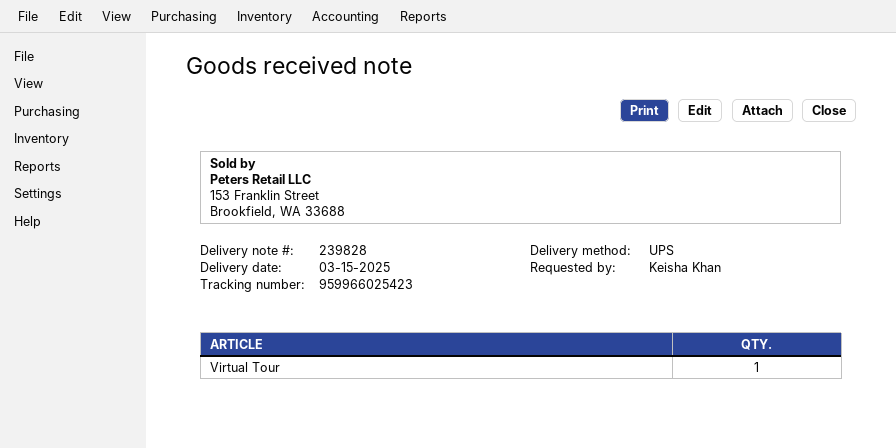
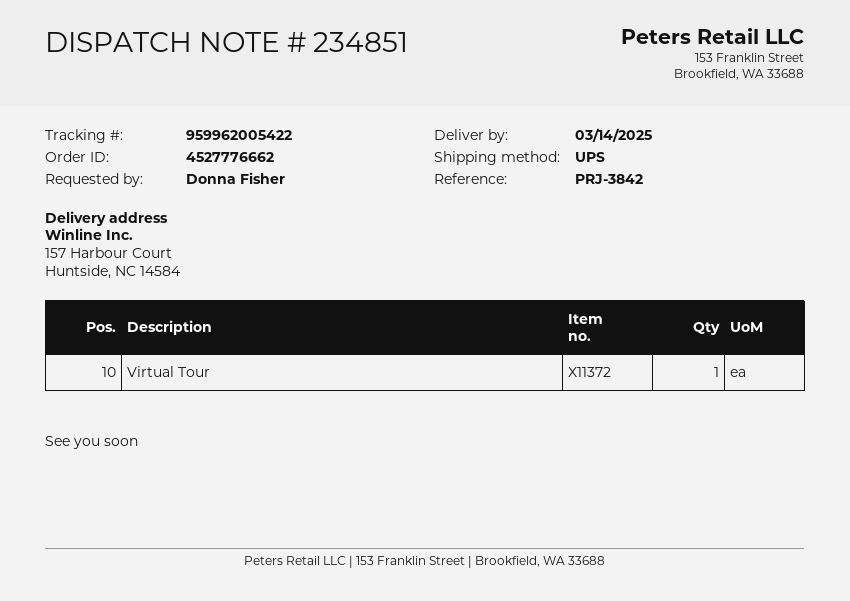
delivery note number: 239828 -> 234851
delivery date: 2025-03-15 -> 2025-03-14
ordered by: Keisha Khan -> Donna Fisher
tracking number: 959966025423 -> 959962005422

